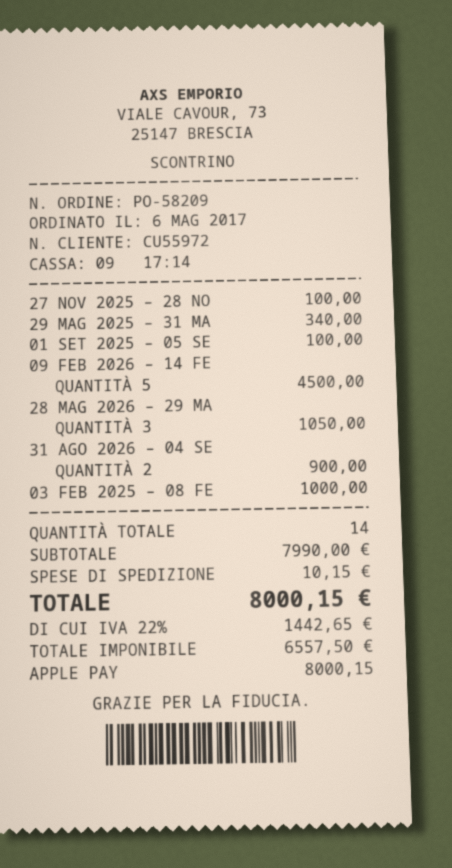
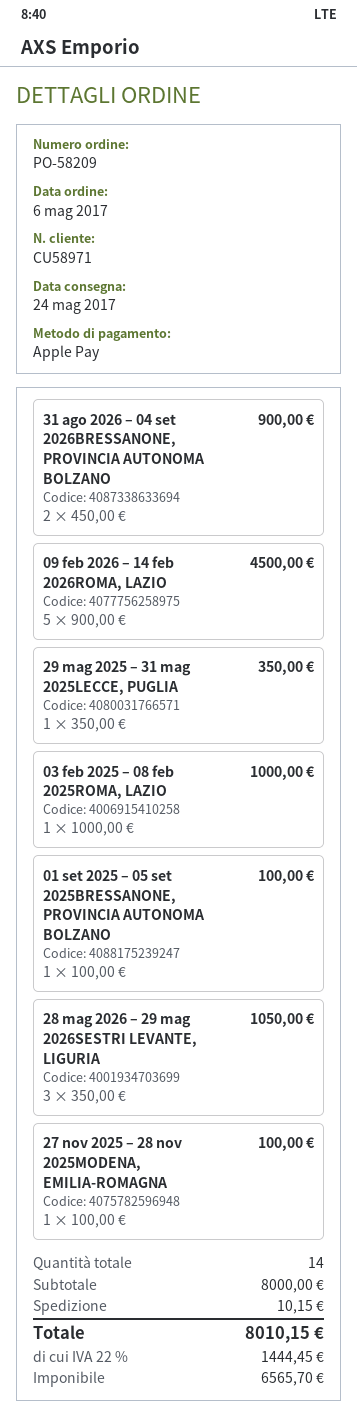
customer number: CU55972 -> CU58971
29 MAG 2025 – 31 MA: 1 for 340.00 -> 1 for 350.00
subtotal: 7990.00 -> 8000.00
net: 6557.50 -> 6565.70
tax: 22% = 1442.65 -> 22% = 1444.45
total: 8000.15 -> 8010.15

